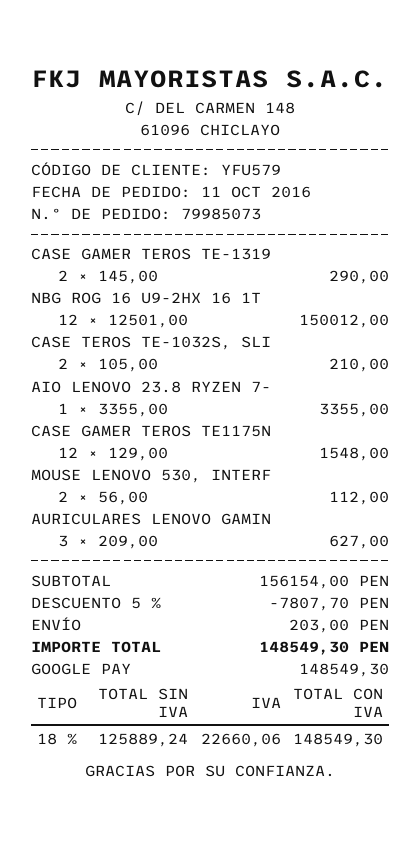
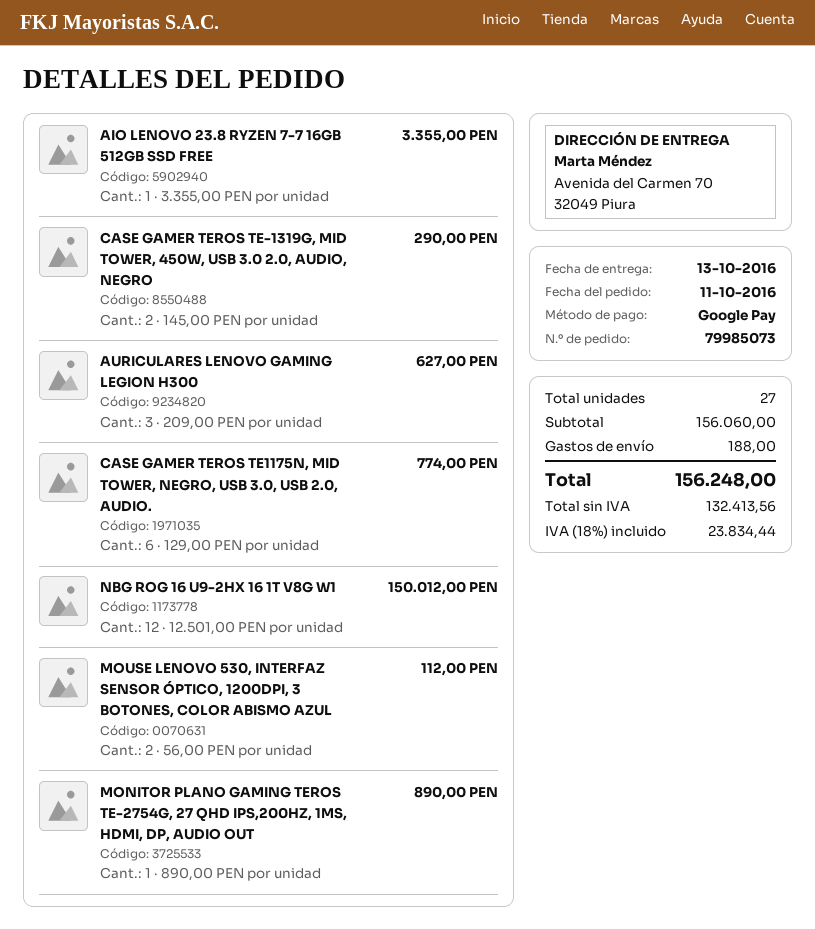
CASE TEROS TE-1032S, SLI: 2 x 105.00 = 210.00 -> none
CASE GAMER TEROS TE1175N: 12 x 129.00 = 1548.00 -> 6 x 129.00 = 774.00
MONITOR PLANO GAMING TEROS TE-2754G, 27 QHD IPS,200HZ, 1MS, HDMI, DP, AUDIO OUT: none -> 1 x 890.00 = 890.00
subtotal: 156154.00 -> 156060.00
discount: 5% = 7807.70 -> none
shipping: 203.00 -> 188.00
net: 125889.24 -> 132413.56
tax: 18% = 22660.06 -> 18% = 23834.44
total: 148549.30 -> 156248.00

